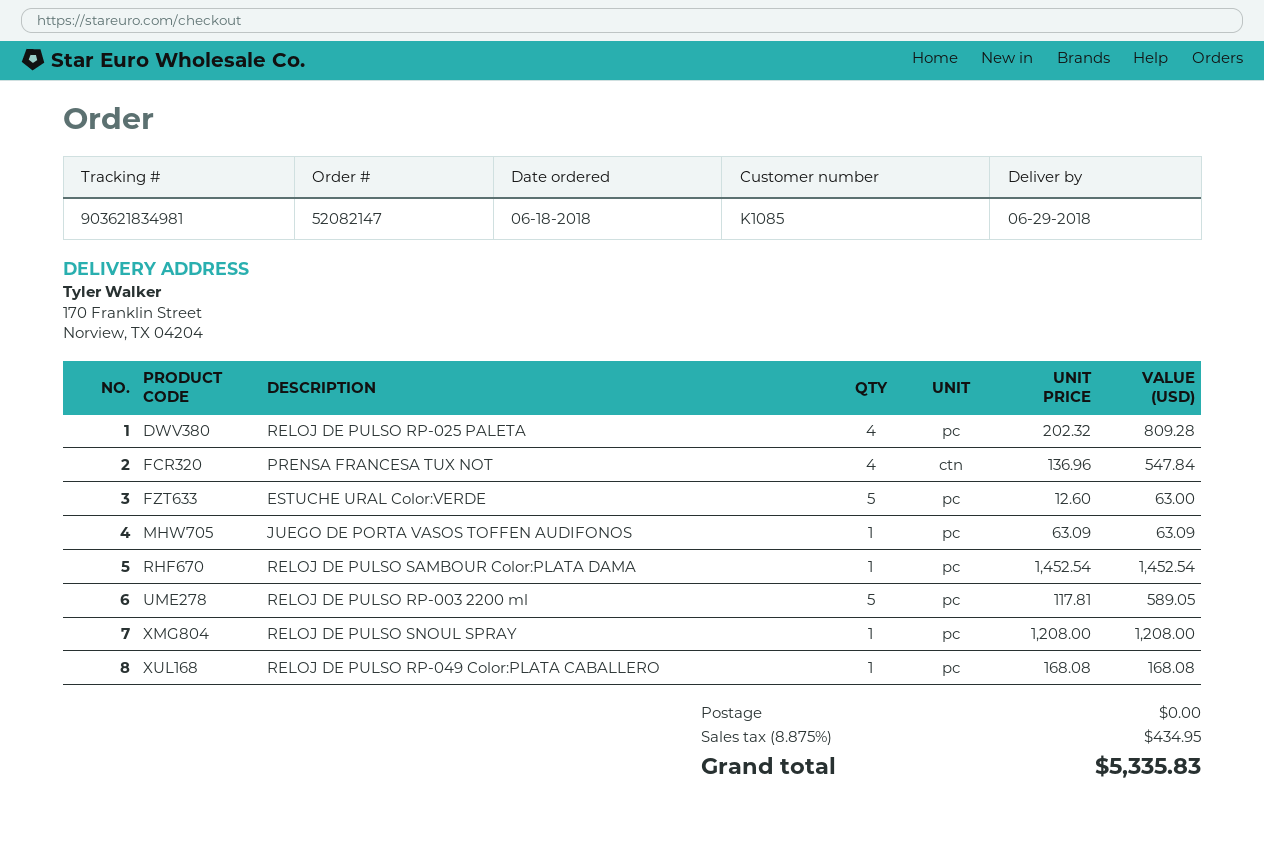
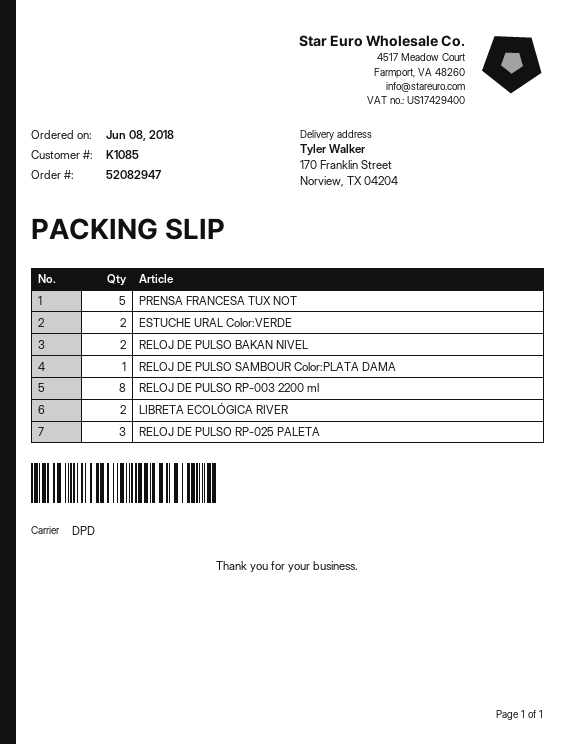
order number: 52082147 -> 52082947
order date: 2018-06-18 -> 2018-06-08
RELOJ DE PULSO RP-025 PALETA: 4 -> 3
PRENSA FRANCESA TUX NOT: 4 -> 5
ESTUCHE URAL Color:VERDE: 5 -> 2
JUEGO DE PORTA VASOS TOFFEN AUDIFONOS: 1 -> none
RELOJ DE PULSO RP-003 2200 ml: 5 -> 8
RELOJ DE PULSO SNOUL SPRAY: 1 -> none
RELOJ DE PULSO RP-049 Color:PLATA CABALLERO: 1 -> none
RELOJ DE PULSO BAKAN NIVEL: none -> 2
LIBRETA ECOLÓGICA RIVER: none -> 2

